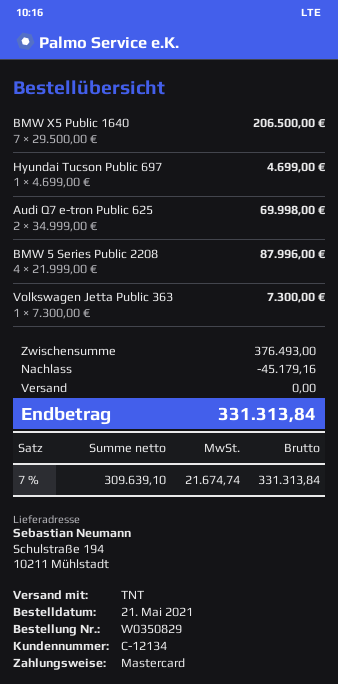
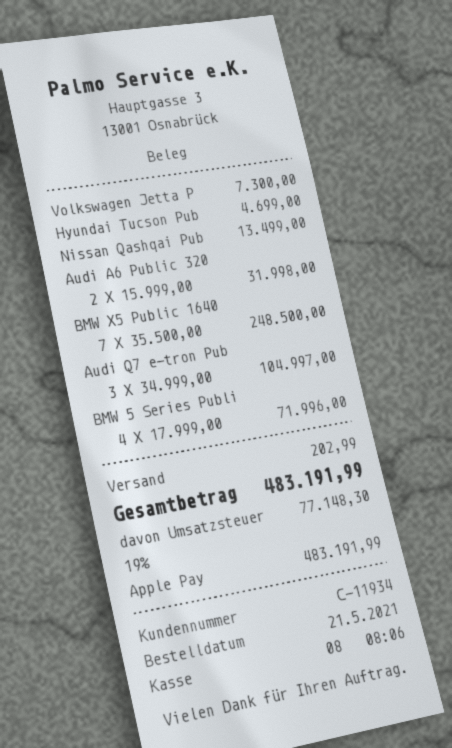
customer number: C-12134 -> C-11934
payment method: Mastercard -> Apple Pay
BMW X5 Public 1640: 7 x 29500.00 = 206500.00 -> 7 x 35500.00 = 248500.00
Audi Q7 e-tron Public 625: 2 x 34999.00 = 69998.00 -> 3 x 34999.00 = 104997.00
BMW 5 Series Public 2208: 4 x 21999.00 = 87996.00 -> 4 x 17999.00 = 71996.00
Nissan Qashqai Pub: none -> 1 x 13499.00 = 13499.00
Audi A6 Public 320: none -> 2 x 15999.00 = 31998.00
discount: 45179.16 -> none
shipping: 0.00 -> 202.99
tax: 7% = 21674.74 -> 19% = 77148.30
total: 331313.84 -> 483191.99

